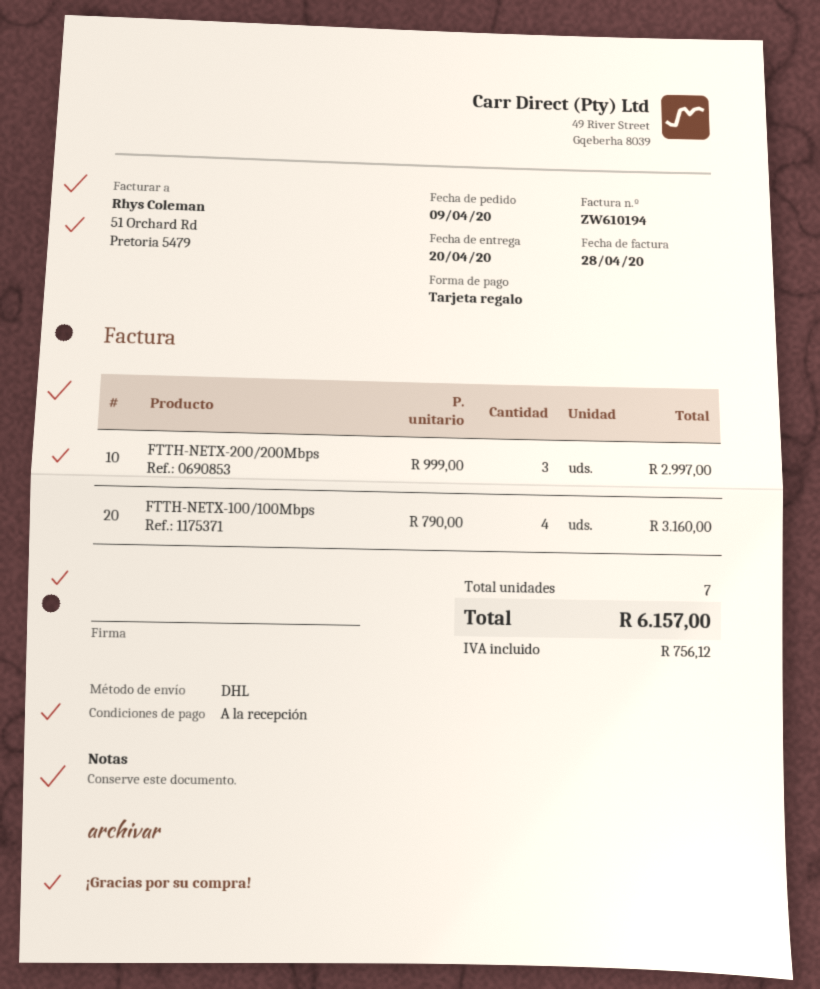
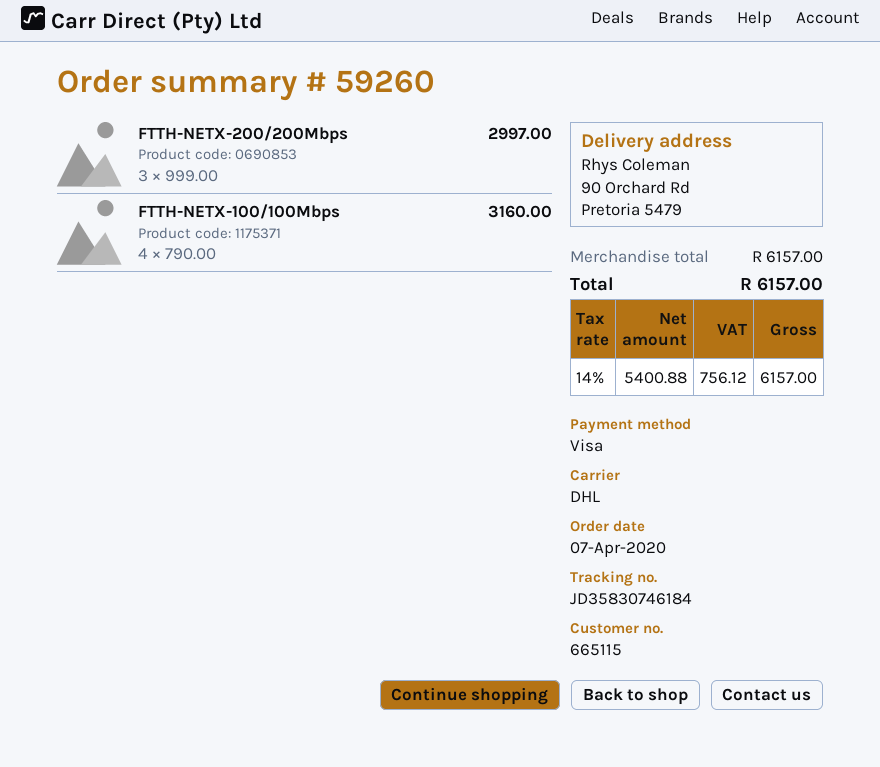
order date: 2020-04-09 -> 2020-04-07
payment method: gift card -> Visa

